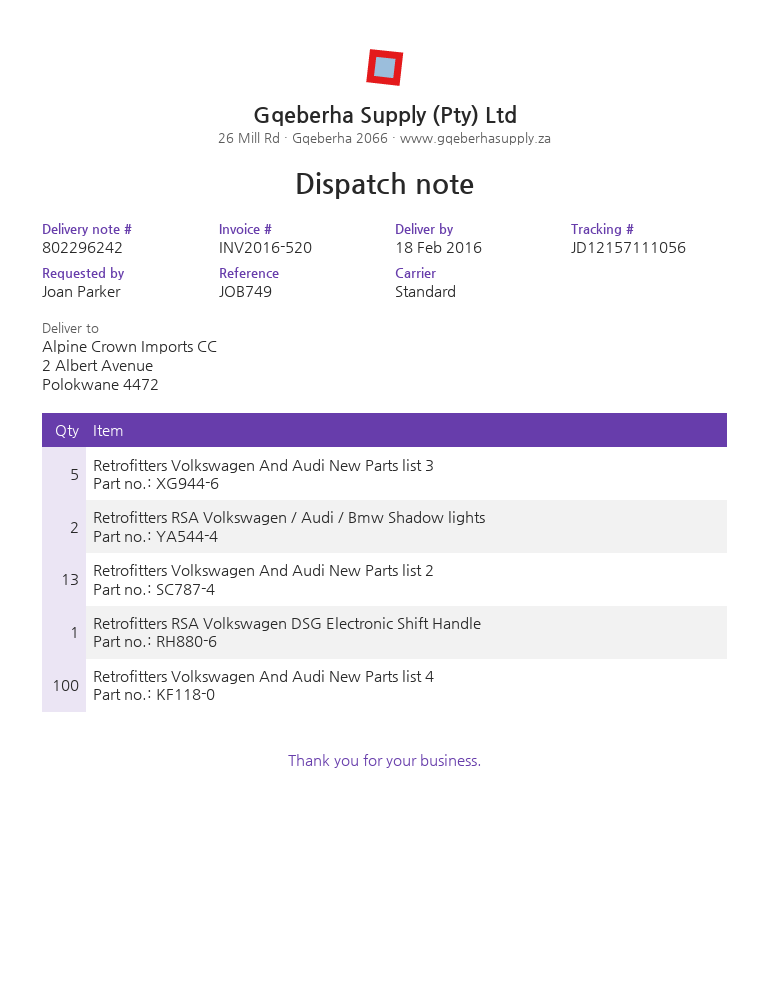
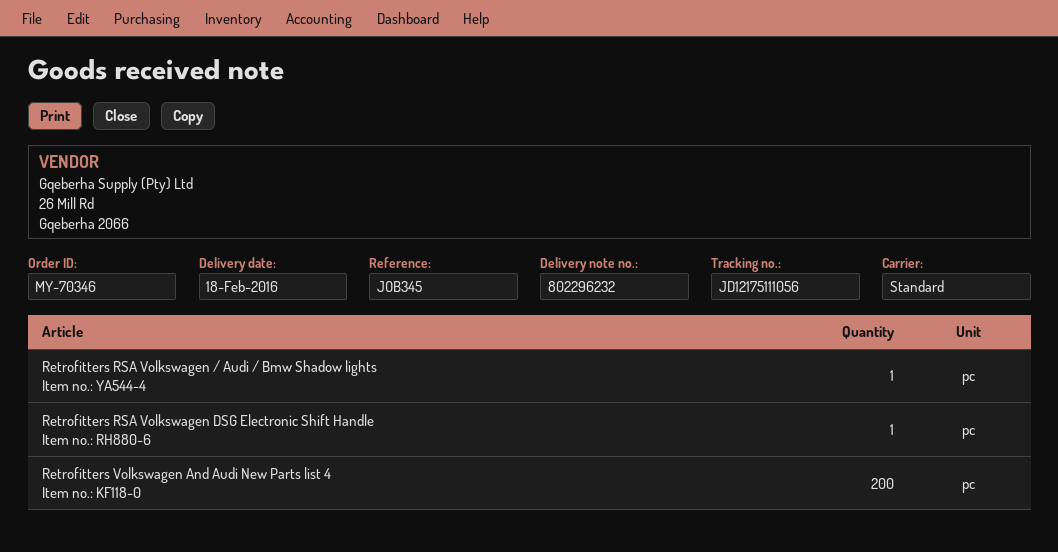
delivery note number: 802296242 -> 802296232
reference: JOB749 -> JOB345
tracking number: JD12157111056 -> JD12175111056
Retrofitters Volkswagen And Audi New Parts list 3: 5 -> none
Retrofitters RSA Volkswagen / Audi / Bmw Shadow lights: 2 -> 1
Retrofitters Volkswagen And Audi New Parts list 2: 13 -> none
Retrofitters Volkswagen And Audi New Parts list 4: 100 -> 200

